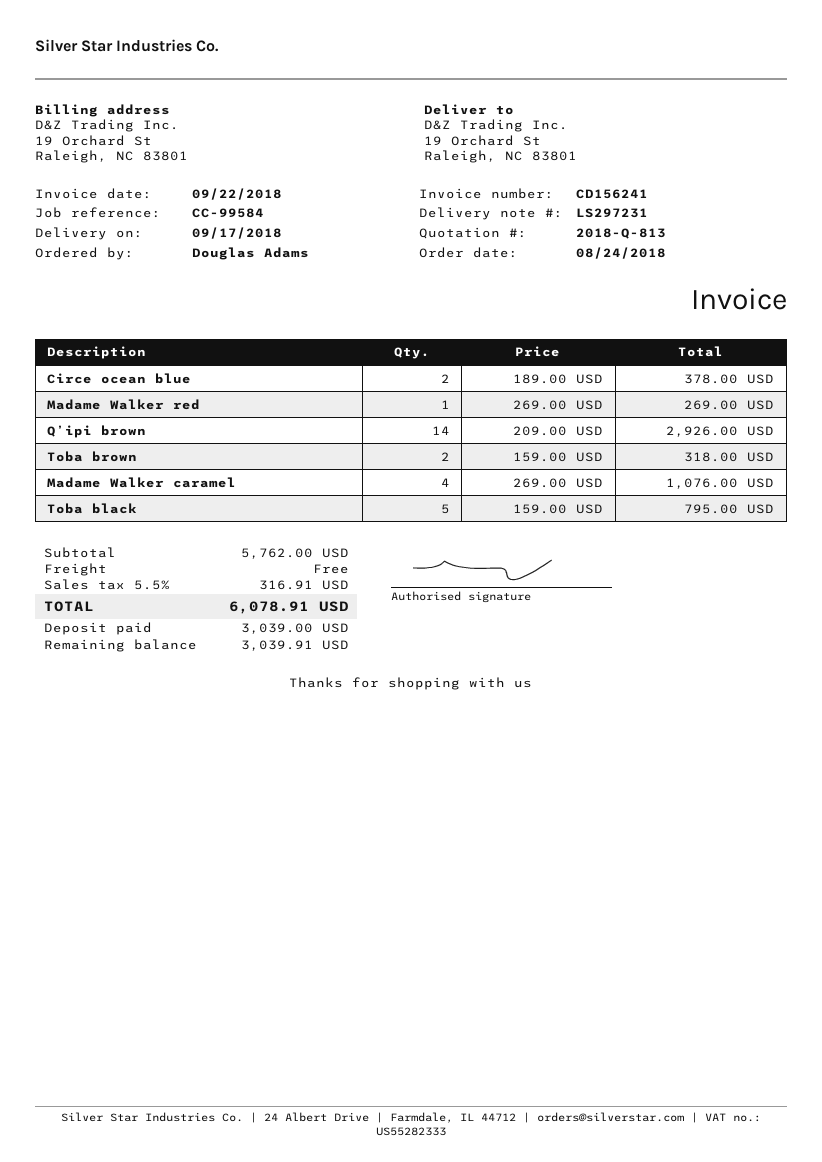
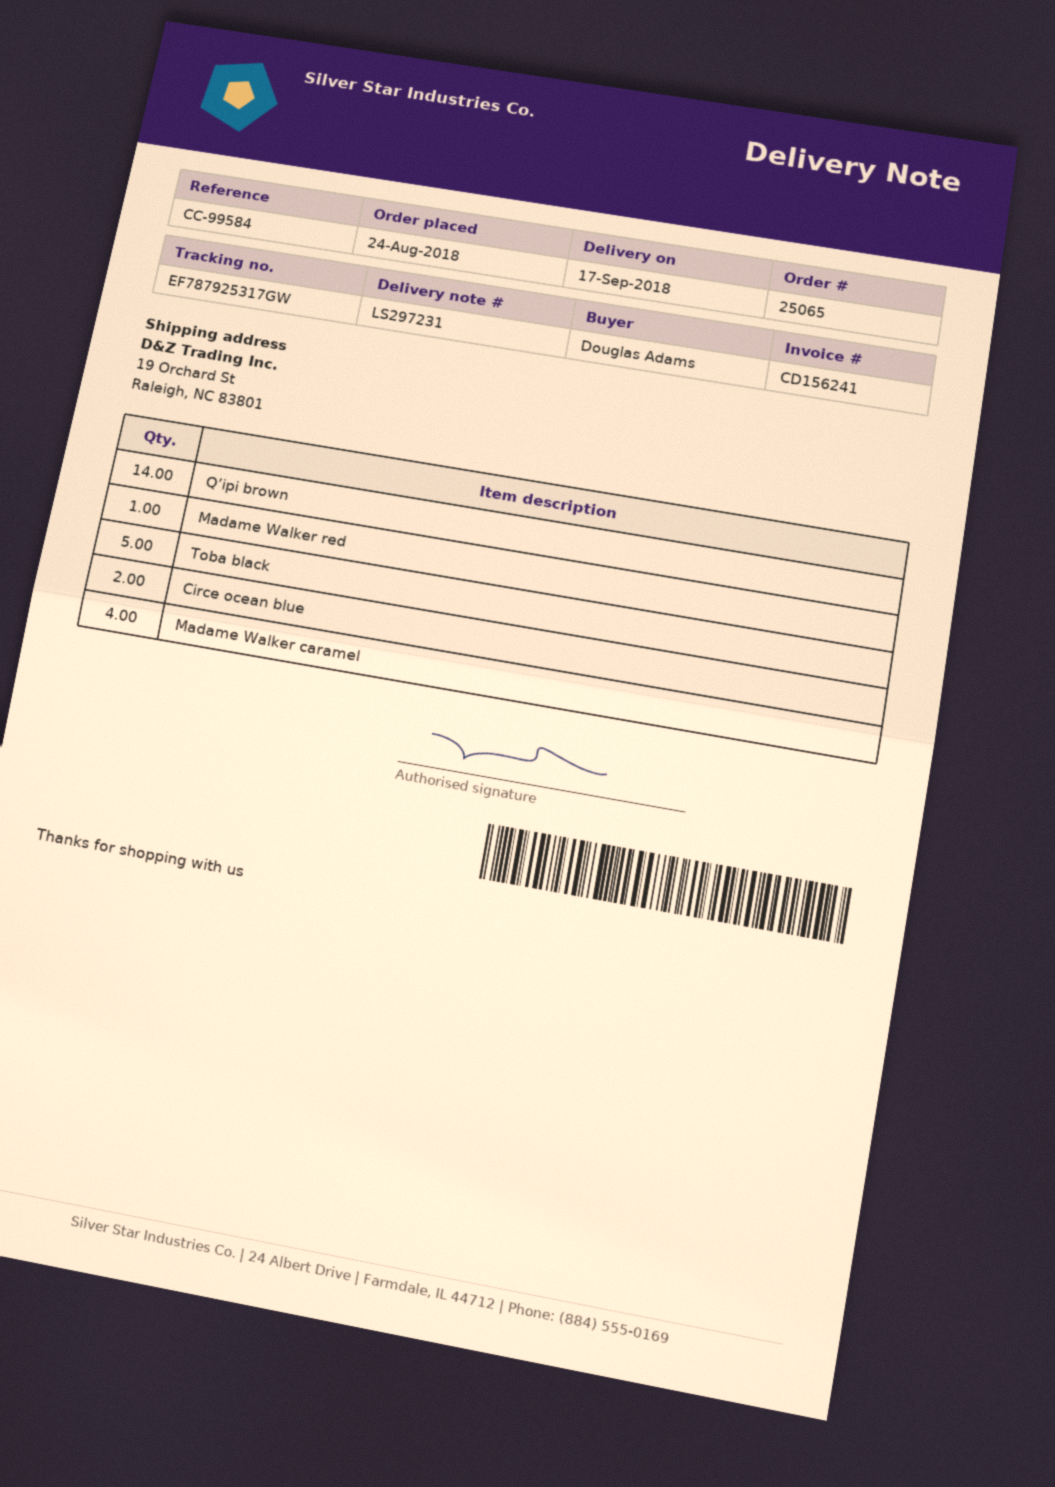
Toba brown: 2 -> none

